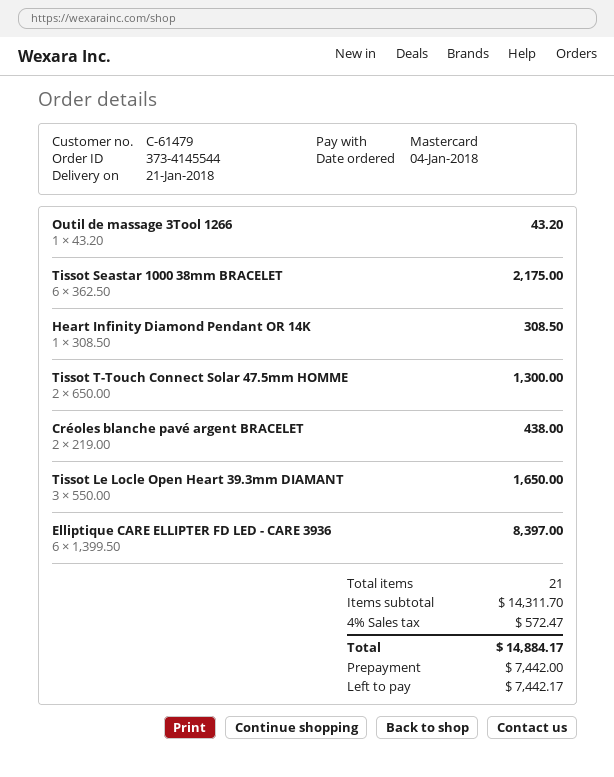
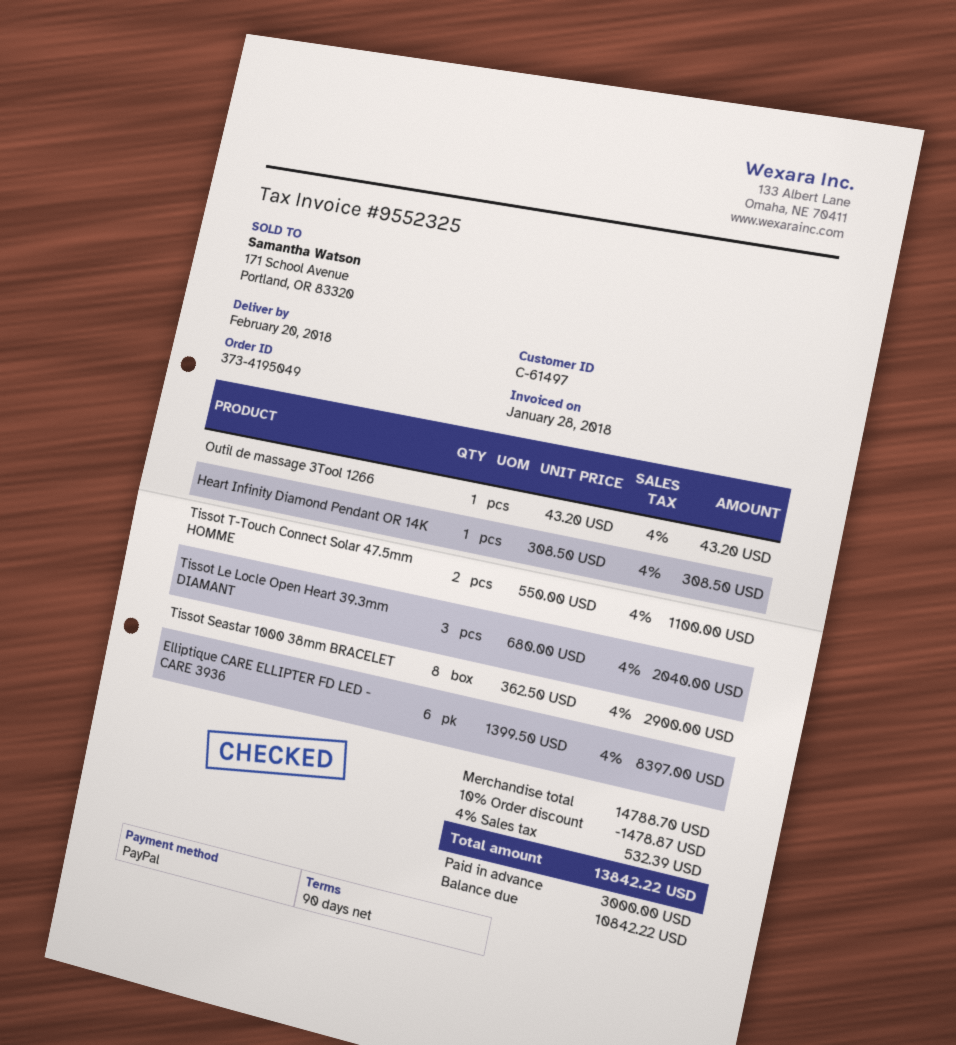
order number: 373-4145544 -> 373-4195049
delivery date: 2018-01-21 -> 2018-02-20
customer number: C-61479 -> C-61497
payment method: Mastercard -> PayPal
Tissot Seastar 1000 38mm BRACELET: 6 x 362.50 = 2175.00 -> 8 x 362.50 = 2900.00
Tissot T-Touch Connect Solar 47.5mm HOMME: 2 x 650.00 = 1300.00 -> 2 x 550.00 = 1100.00
Créoles blanche pavé argent BRACELET: 2 x 219.00 = 438.00 -> none
Tissot Le Locle Open Heart 39.3mm DIAMANT: 3 x 550.00 = 1650.00 -> 3 x 680.00 = 2040.00
subtotal: 14311.70 -> 14788.70
discount: none -> 10% = 1478.87
tax: 4% = 572.47 -> 4% = 532.39
total: 14884.17 -> 13842.22
deposit: 7442.00 -> 3000.00
balance: 7442.17 -> 10842.22

